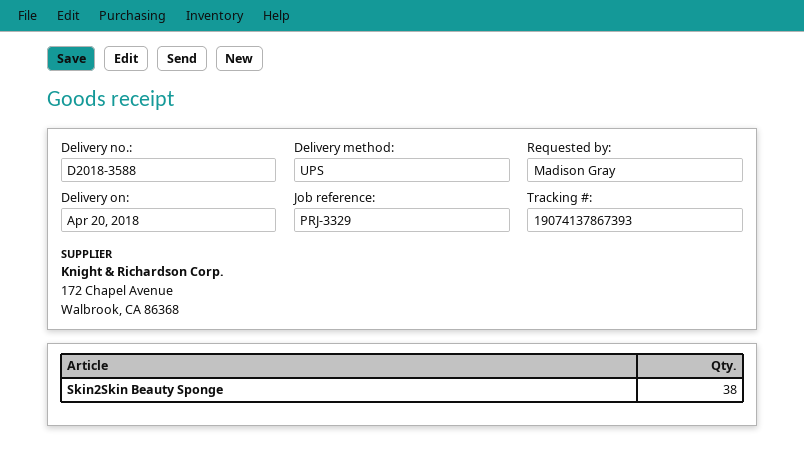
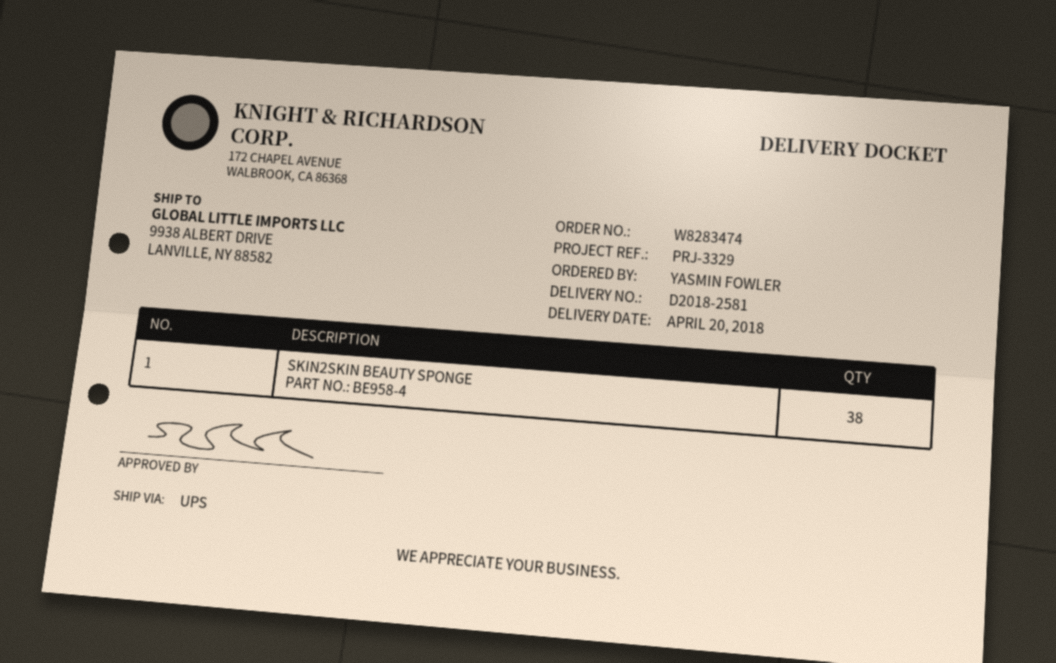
delivery note number: D2018-3588 -> D2018-2581
ordered by: Madison Gray -> YASMIN FOWLER

